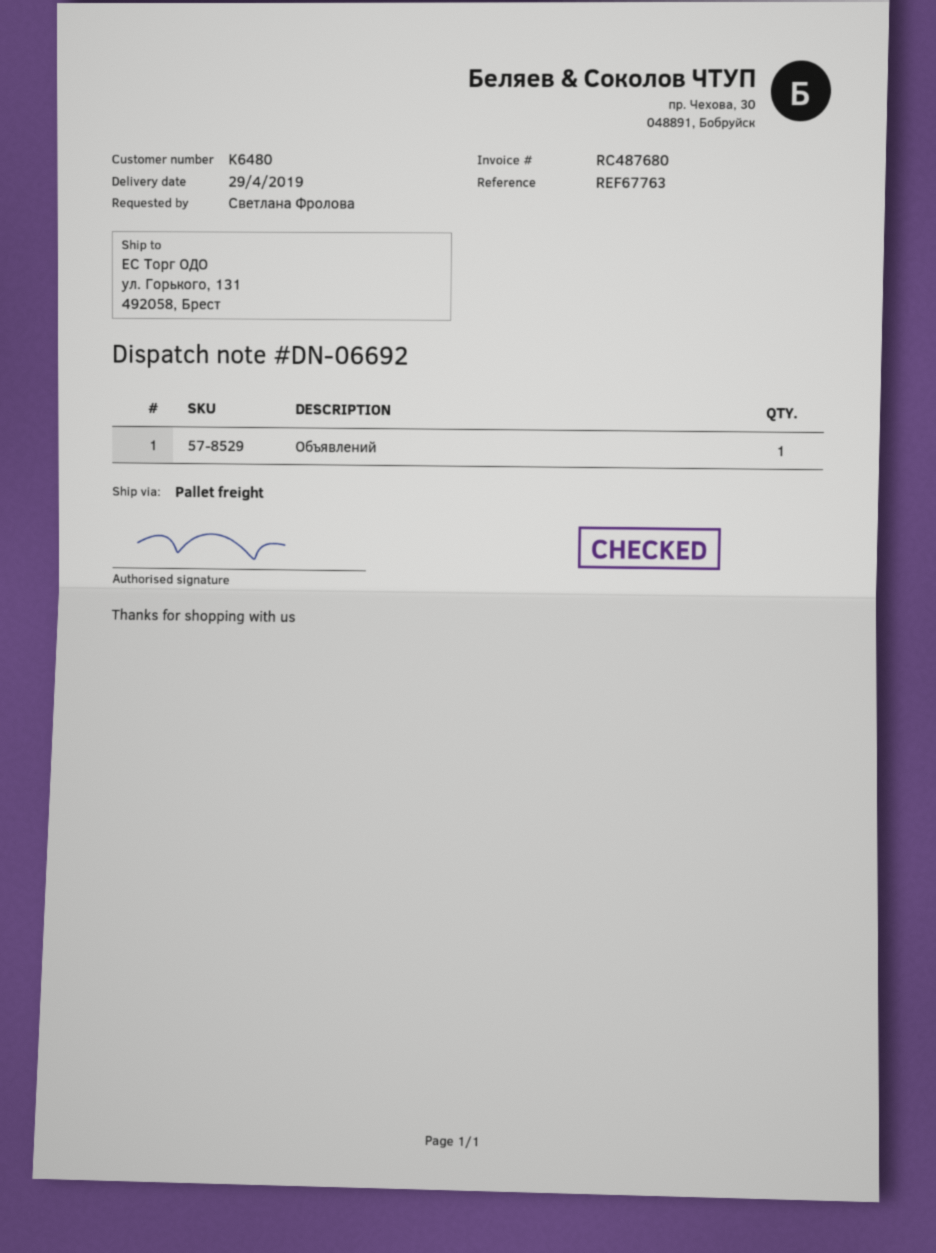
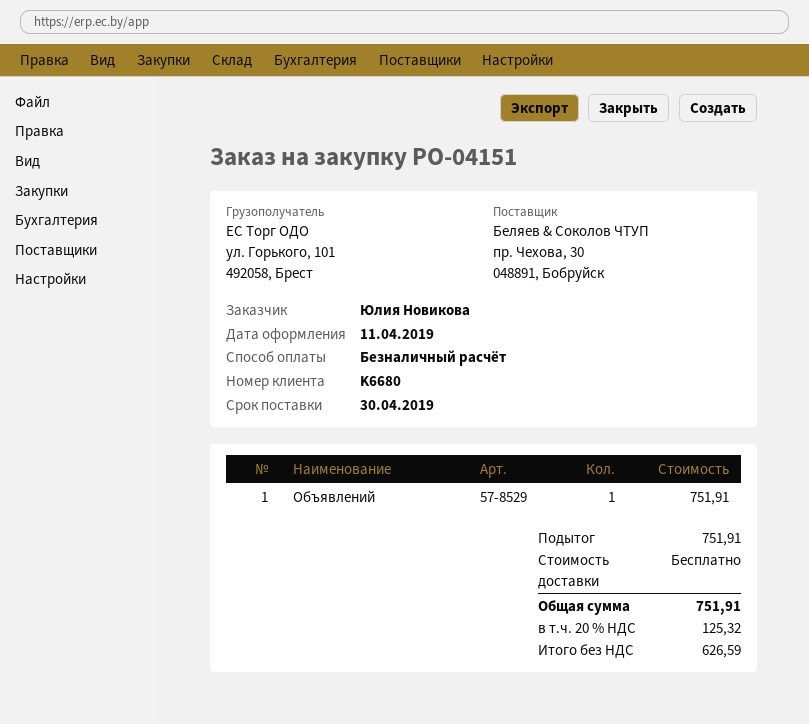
delivery date: 2019-04-29 -> 2019-04-30
customer number: K6480 -> K6680
ordered by: Светлана Фролова -> Юлия Новикова
ship to: ул. Горького, 131, 492058, Брест -> ул. Горького, 101, 492058, Брест

